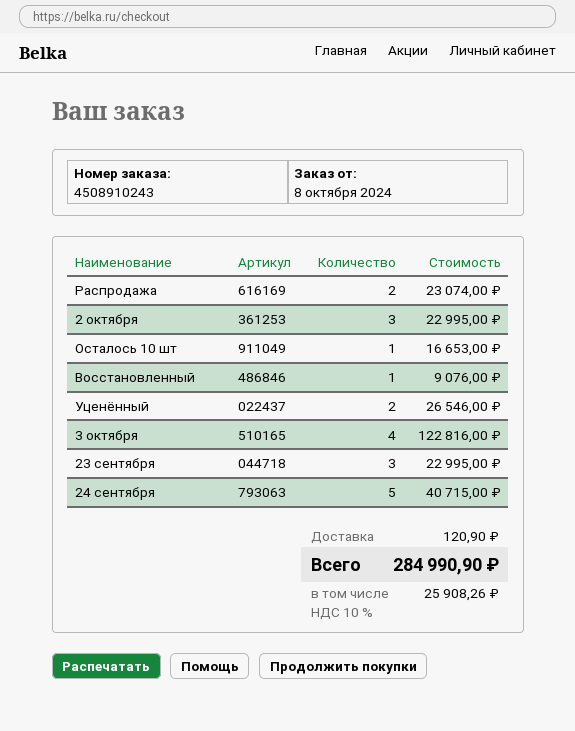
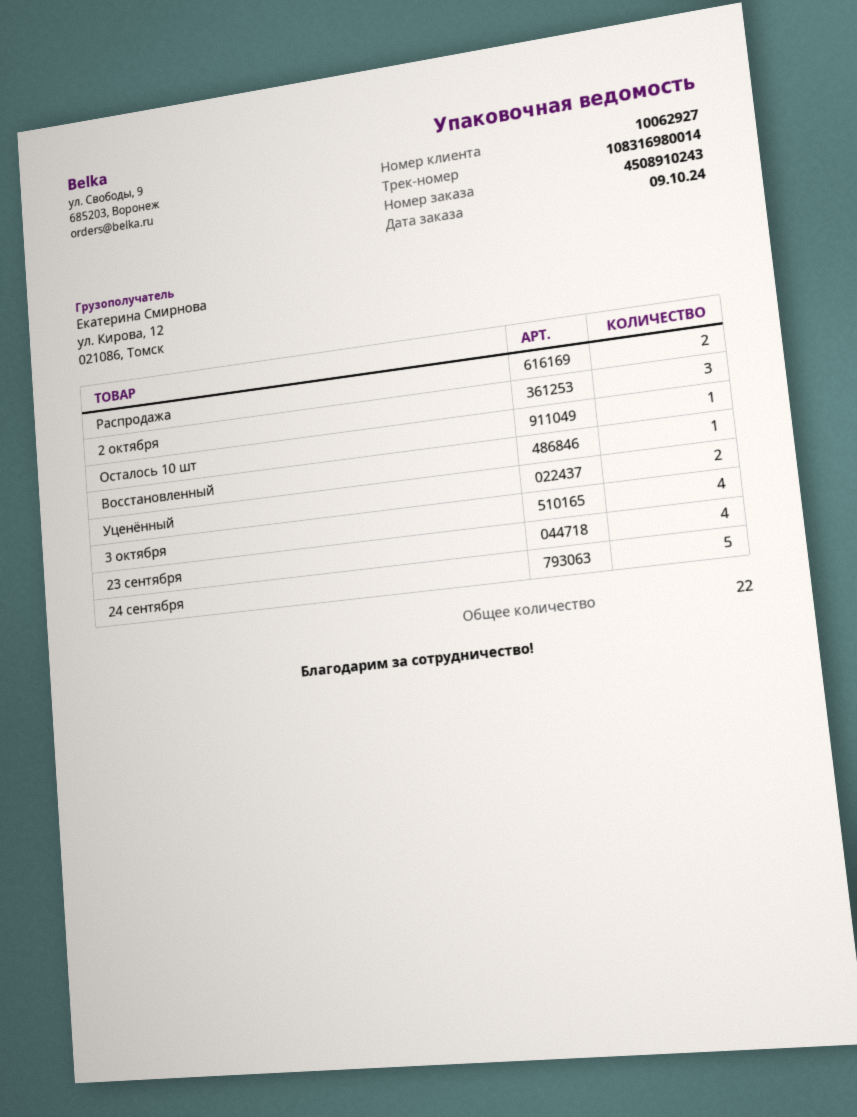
order date: 2024-10-08 -> 2024-10-09
23 сентября: 3 -> 4

